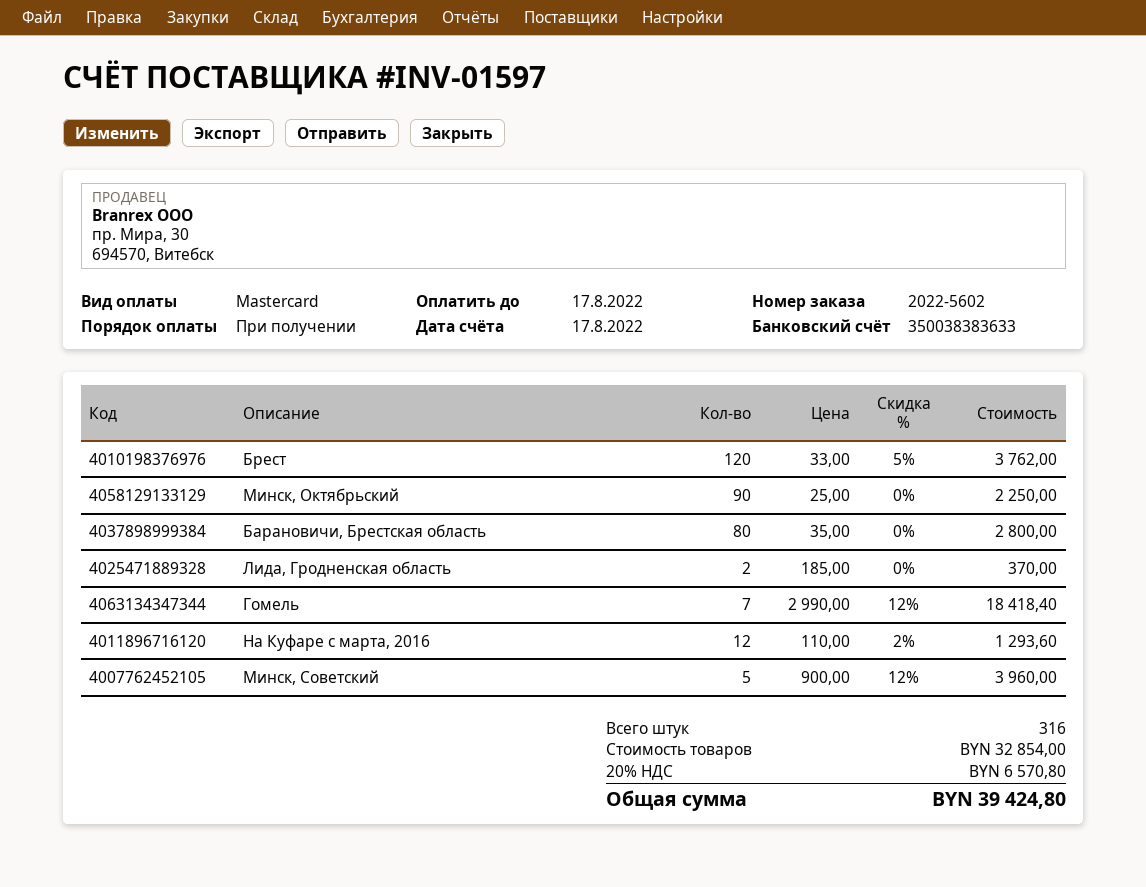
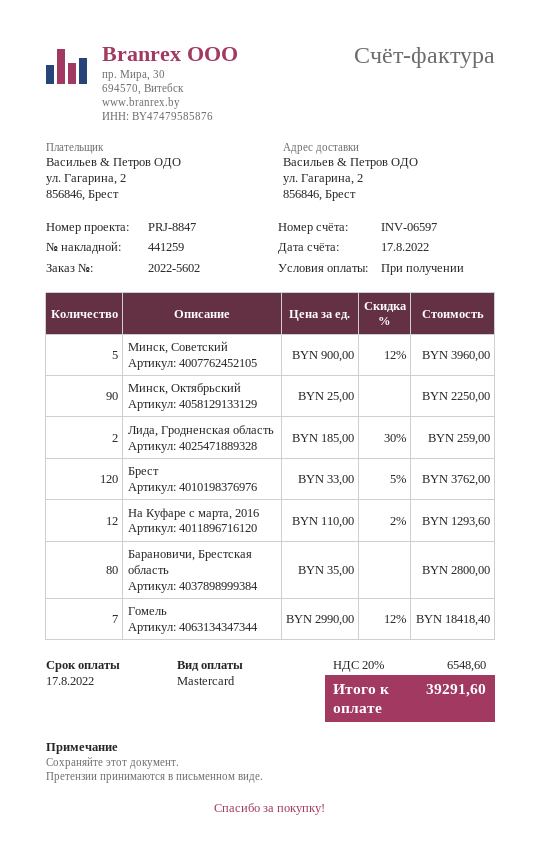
invoice number: INV-01597 -> INV-06597
Лида, Гродненская область: 2 x 185.00 = 370.00 -> 2 x 185.00 - 30% = 259.00
tax: 20% = 6570.80 -> 20% = 6548.60
total: 39424.80 -> 39291.60

